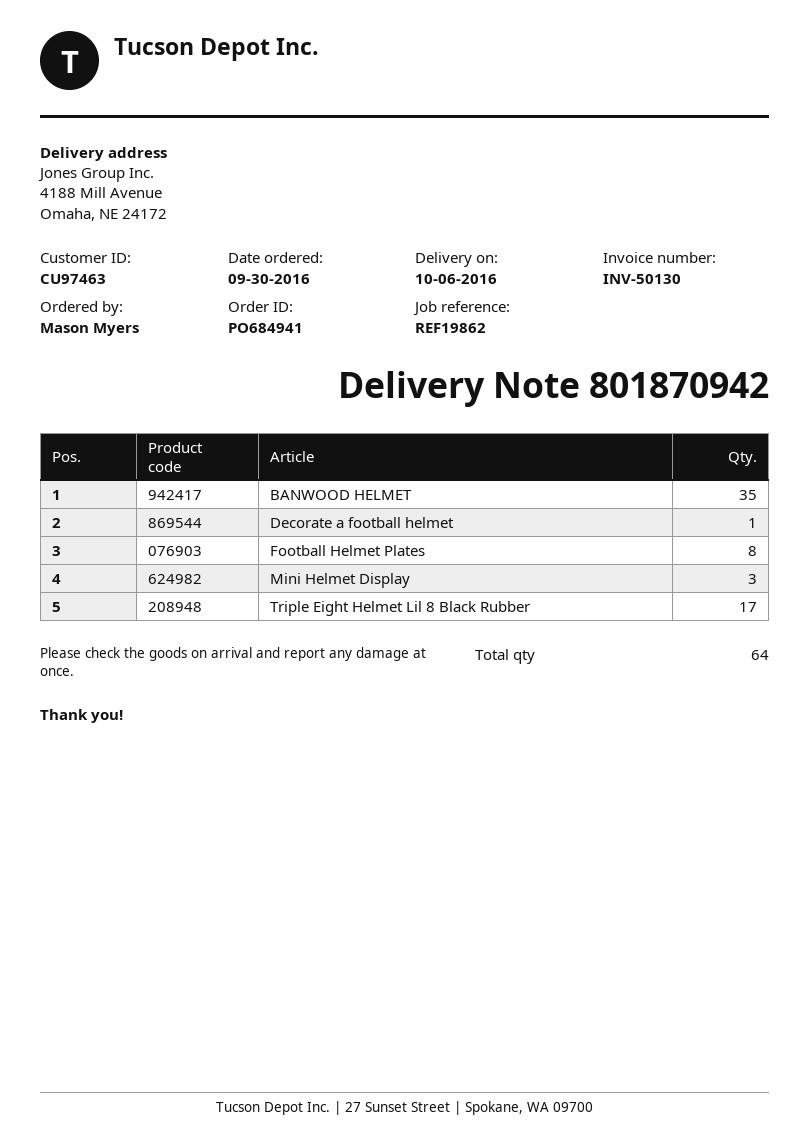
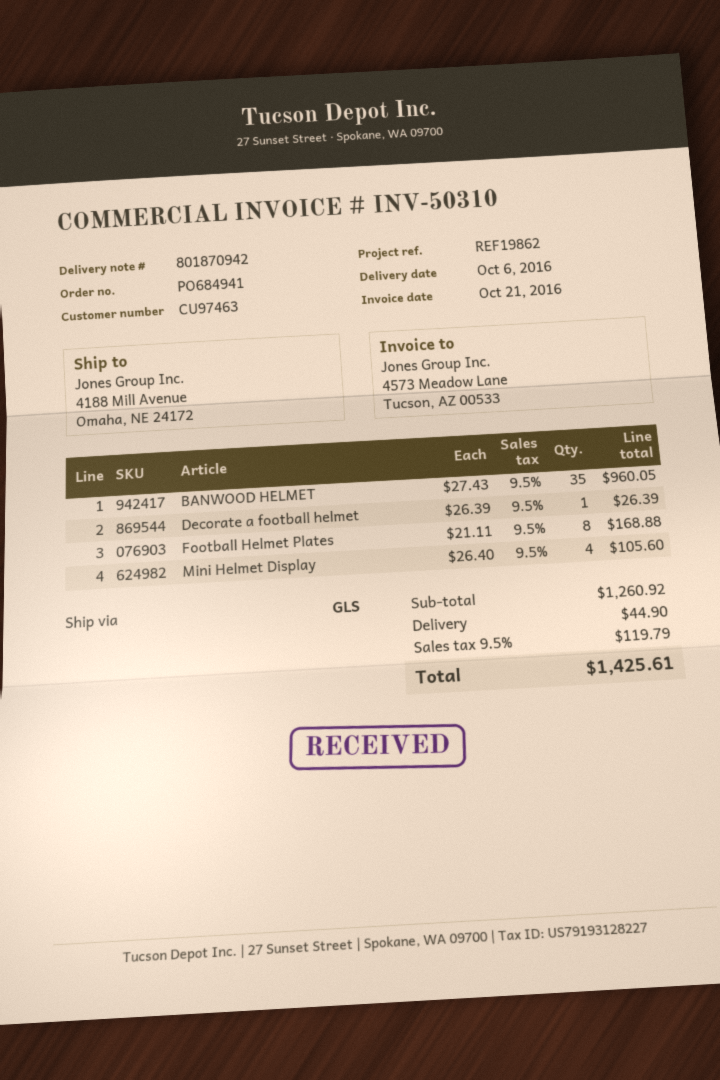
invoice number: INV-50130 -> INV-50310
Mini Helmet Display: 3 -> 4
Triple Eight Helmet Lil 8 Black Rubber: 17 -> none

